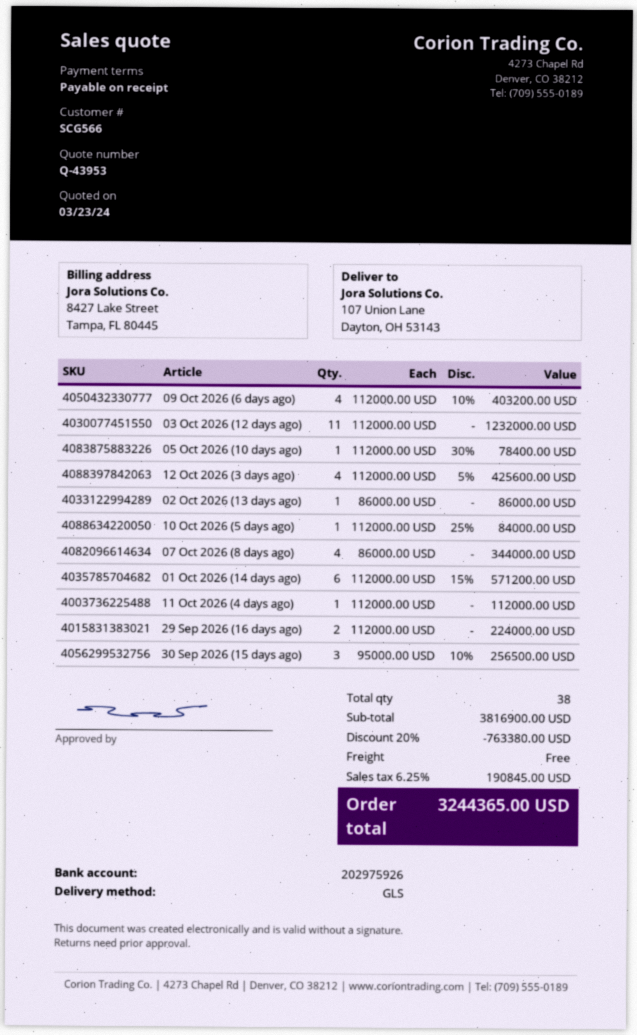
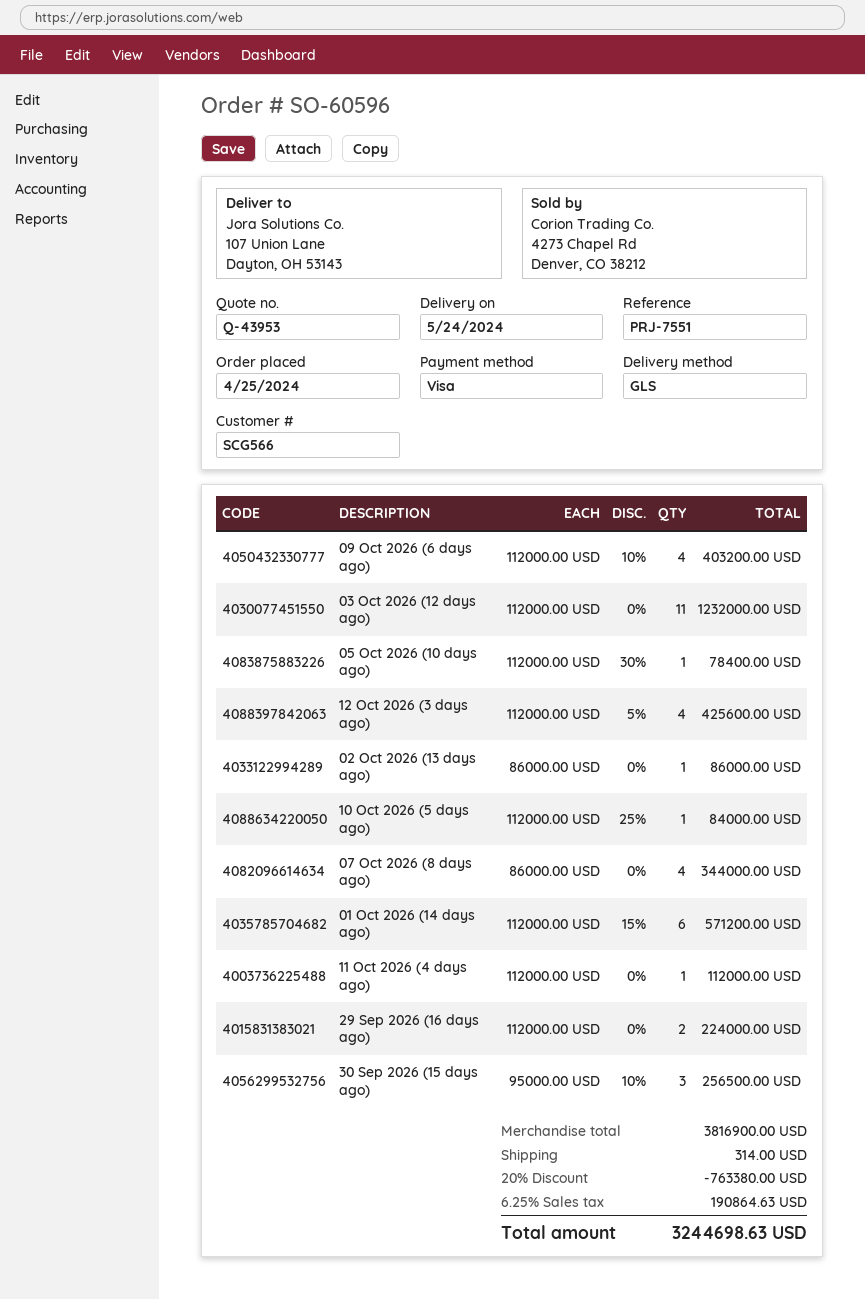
shipping: 0.00 -> 314.00
tax: 6.25% = 190845.00 -> 6.25% = 190864.63
total: 3244365.00 -> 3244698.63

